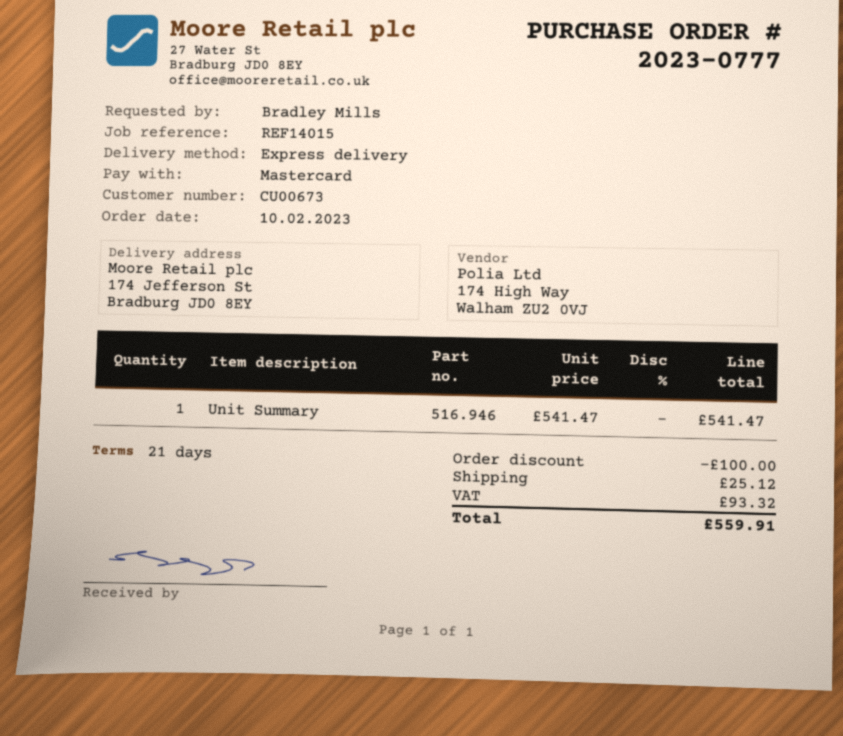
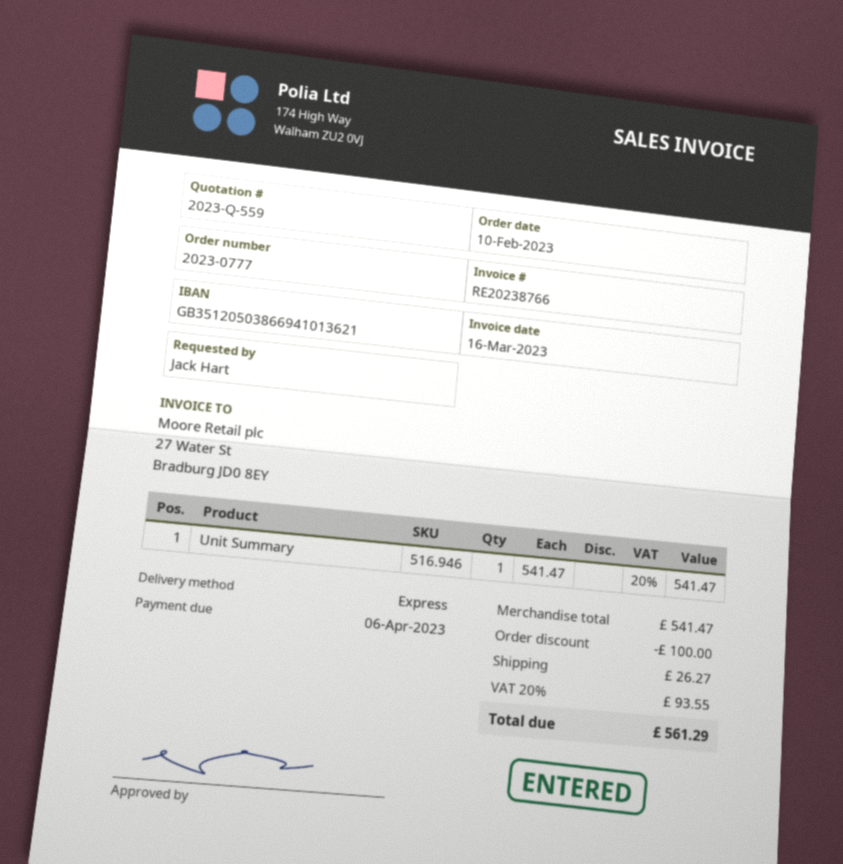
ordered by: Bradley Mills -> Jack Hart
shipping: 25.12 -> 26.27
tax: 93.32 -> 93.55
total: 559.91 -> 561.29

